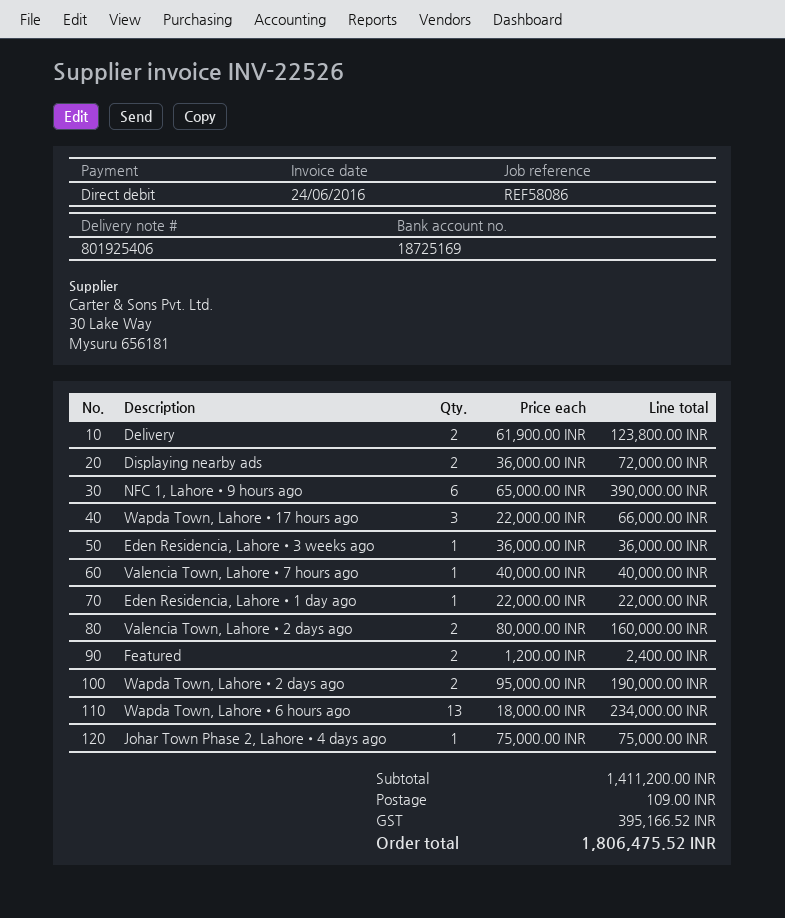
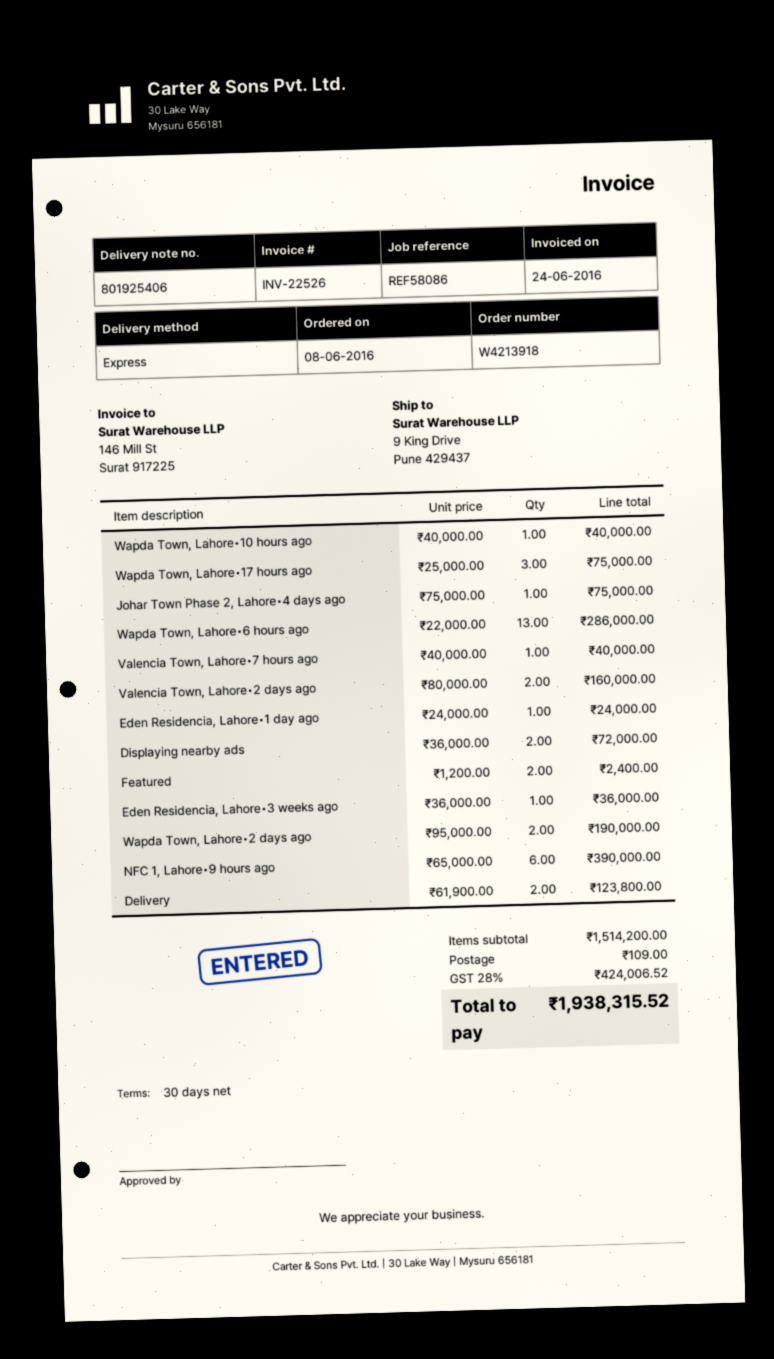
Wapda Town, Lahore•17 hours ago: 3 x 22000.00 = 66000.00 -> 3 x 25000.00 = 75000.00
Eden Residencia, Lahore•1 day ago: 1 x 22000.00 = 22000.00 -> 1 x 24000.00 = 24000.00
Wapda Town, Lahore•6 hours ago: 13 x 18000.00 = 234000.00 -> 13 x 22000.00 = 286000.00
Wapda Town, Lahore•10 hours ago: none -> 1 x 40000.00 = 40000.00
subtotal: 1411200.00 -> 1514200.00
tax: 395166.52 -> 424006.52
total: 1806475.52 -> 1938315.52

